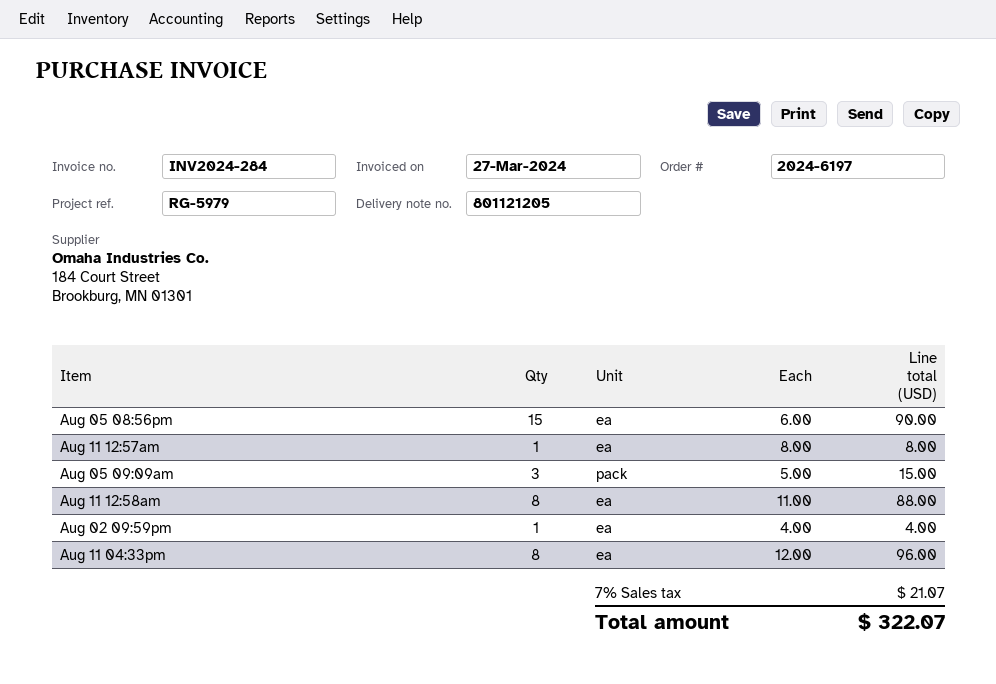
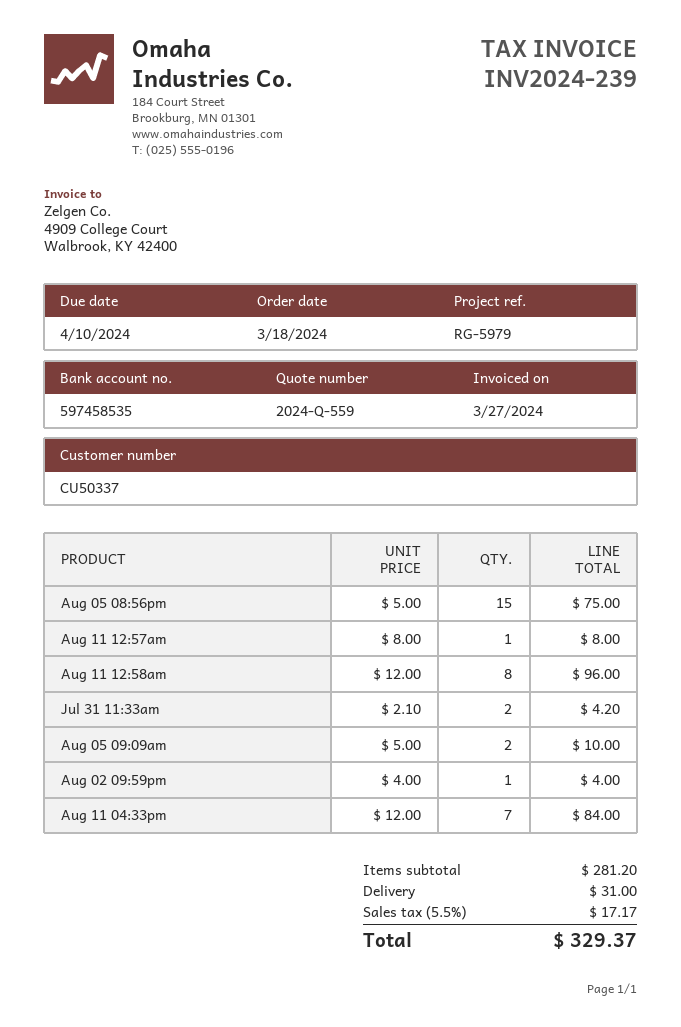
invoice number: INV2024-284 -> INV2024-239
Aug 05 08:56pm: 15 x 6.00 = 90.00 -> 15 x 5.00 = 75.00
Aug 05 09:09am: 3 x 5.00 = 15.00 -> 2 x 5.00 = 10.00
Aug 11 12:58am: 8 x 11.00 = 88.00 -> 8 x 12.00 = 96.00
Aug 11 04:33pm: 8 x 12.00 = 96.00 -> 7 x 12.00 = 84.00
Jul 31 11:33am: none -> 2 x 2.10 = 4.20
shipping: none -> 31.00
tax: 7% = 21.07 -> 5.5% = 17.17
total: 322.07 -> 329.37

